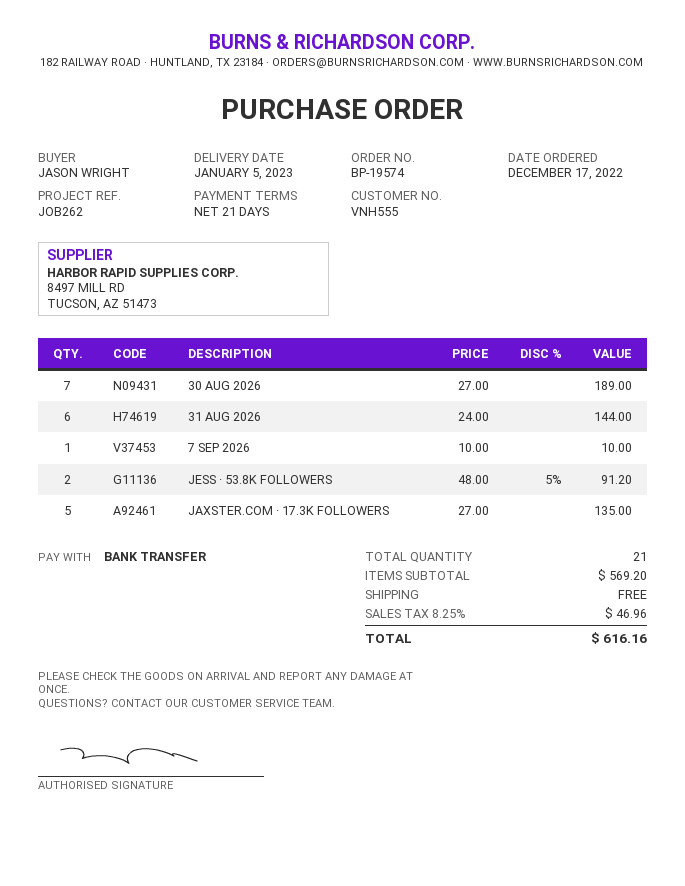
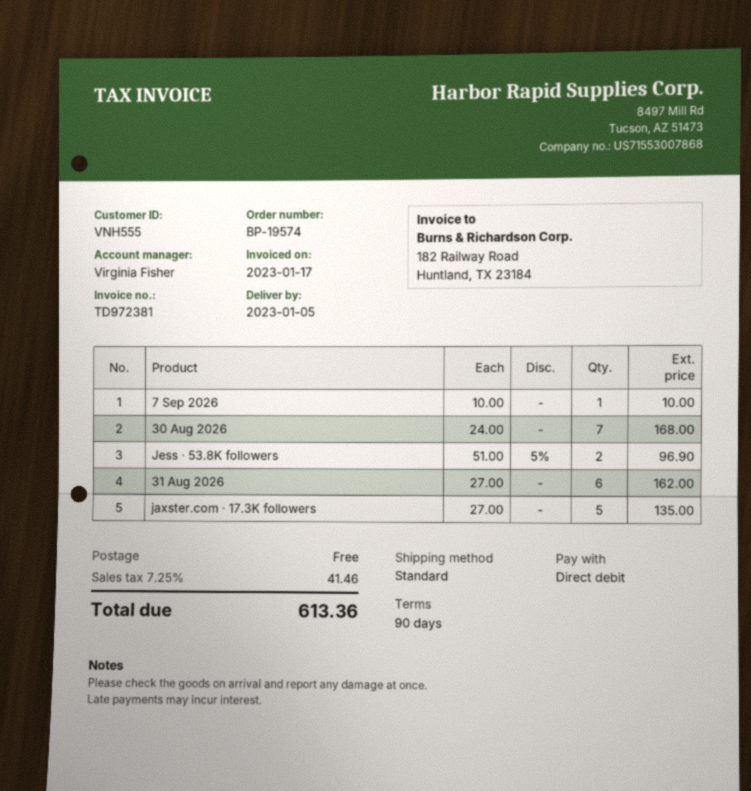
payment terms: 21 days -> 90 days
payment method: bank transfer -> direct debit
30 AUG 2026: 7 x 27.00 = 189.00 -> 7 x 24.00 = 168.00
31 AUG 2026: 6 x 24.00 = 144.00 -> 6 x 27.00 = 162.00
JESS · 53.8K FOLLOWERS: 2 x 48.00 - 5% = 91.20 -> 2 x 51.00 - 5% = 96.90
tax: 8.25% = 46.96 -> 7.25% = 41.46
total: 616.16 -> 613.36

